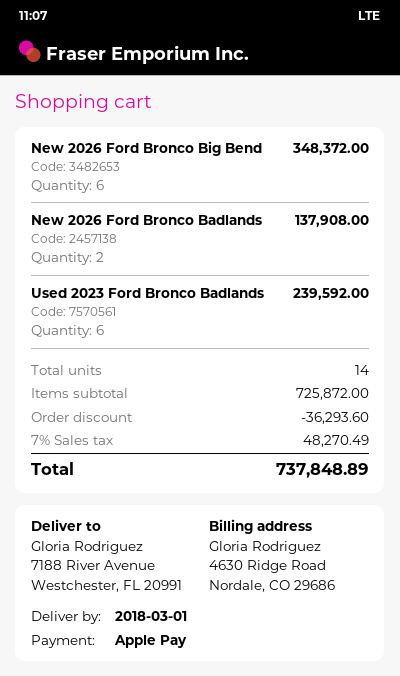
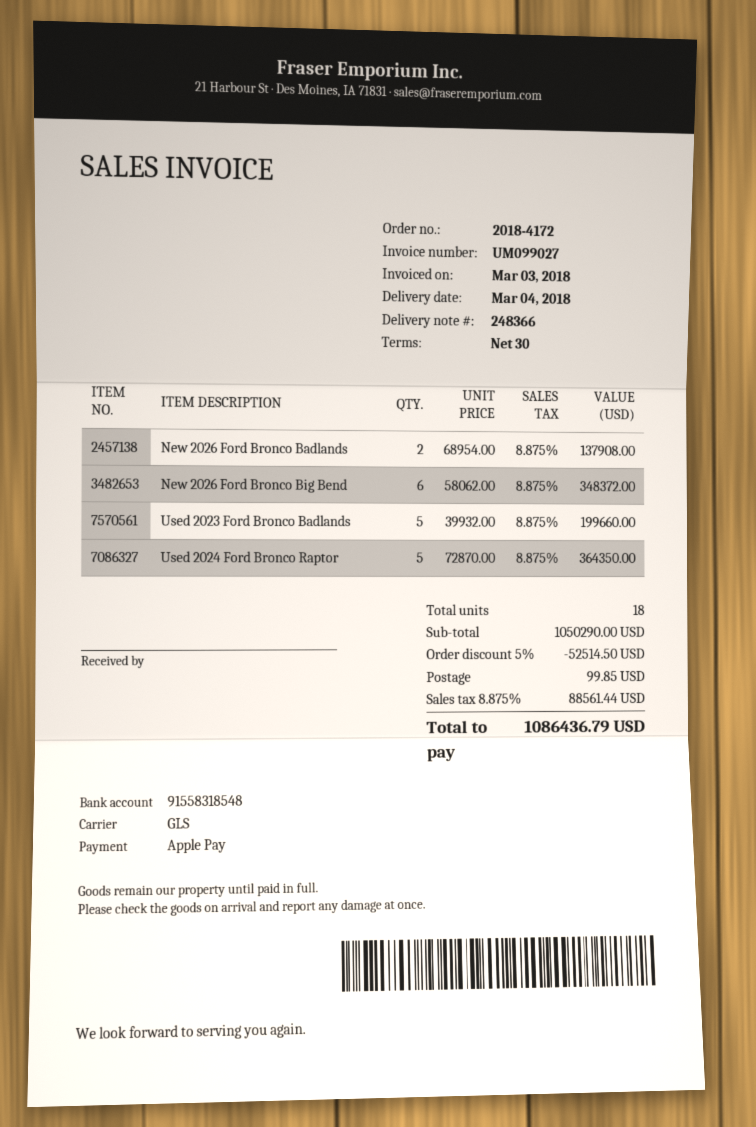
delivery date: 2018-03-01 -> 2018-03-04
Used 2023 Ford Bronco Badlands: 6 for 239592.00 -> 5 for 199660.00
Used 2024 Ford Bronco Raptor: none -> 5 for 364350.00
total quantity: 14 -> 18
subtotal: 725872.00 -> 1050290.00
discount: 36293.60 -> 52514.50
shipping: none -> 99.85
tax: 7% = 48270.49 -> 8.875% = 88561.44
total: 737848.89 -> 1086436.79

